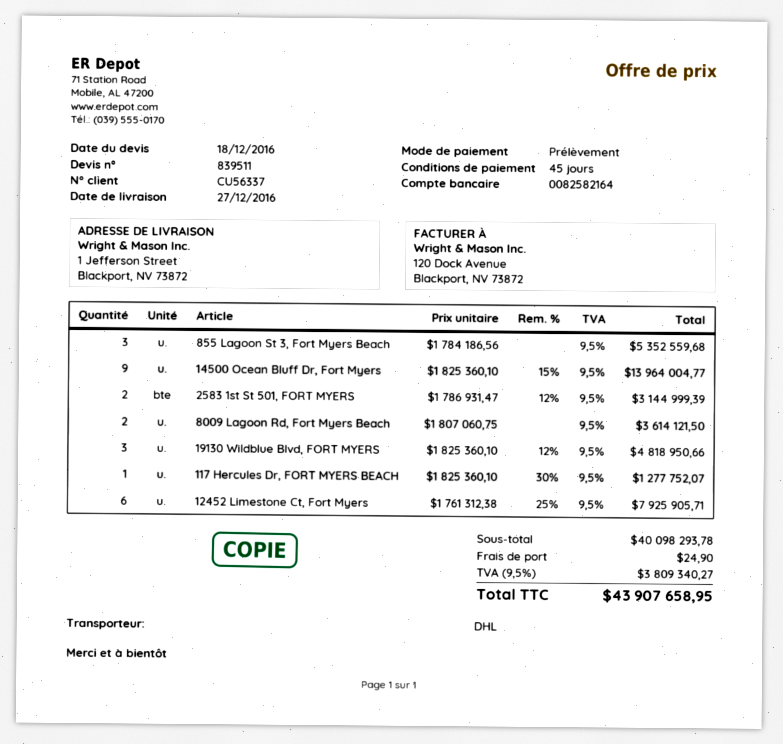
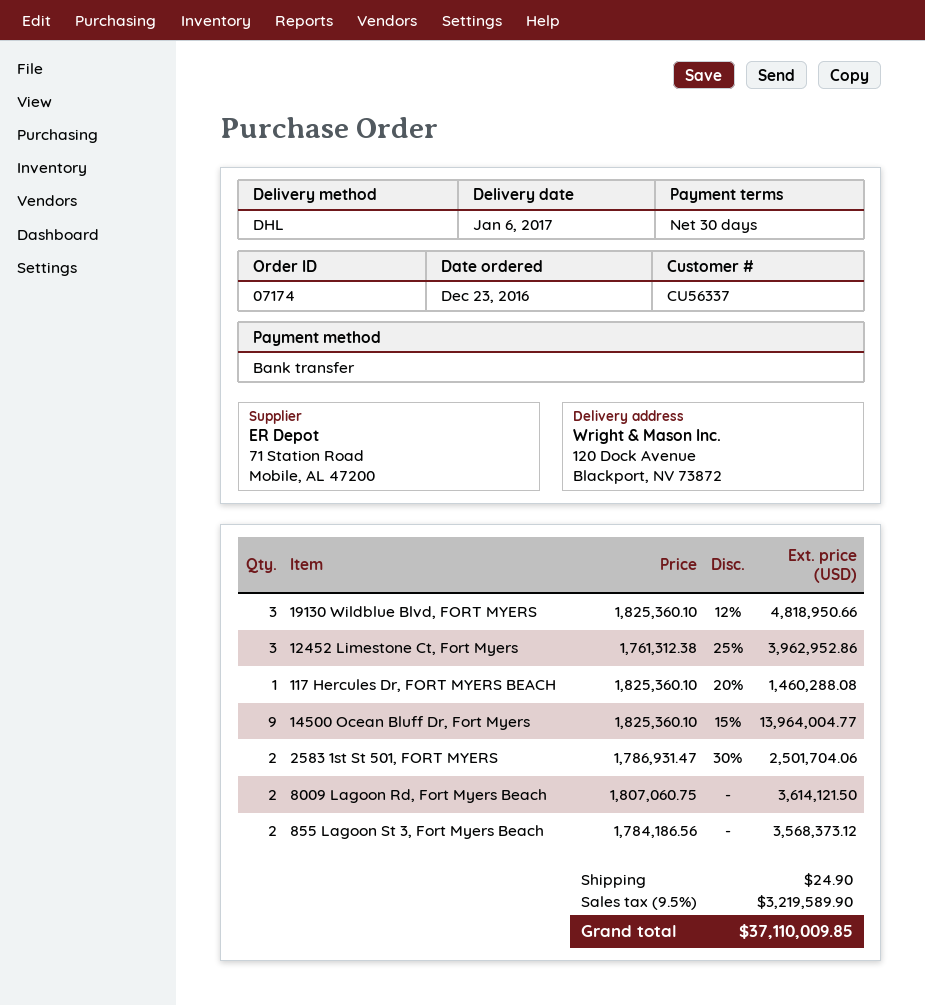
delivery date: 2016-12-27 -> 2017-01-06
payment terms: 45 days -> 30 days
payment method: direct debit -> bank transfer
ship to: 1 Jefferson Street, Blackport, NV 73872 -> 120 Dock Avenue, Blackport, NV 73872
855 Lagoon St 3, Fort Myers Beach: 3 x 1784186.56 = 5352559.68 -> 2 x 1784186.56 = 3568373.12
2583 1st St 501, FORT MYERS: 2 x 1786931.47 - 12% = 3144999.39 -> 2 x 1786931.47 - 30% = 2501704.06
117 Hercules Dr, FORT MYERS BEACH: 1 x 1825360.10 - 30% = 1277752.07 -> 1 x 1825360.10 - 20% = 1460288.08
12452 Limestone Ct, Fort Myers: 6 x 1761312.38 - 25% = 7925905.71 -> 3 x 1761312.38 - 25% = 3962952.86
tax: 9.5% = 3809340.27 -> 9.5% = 3219589.90
total: 43907658.95 -> 37110009.85

